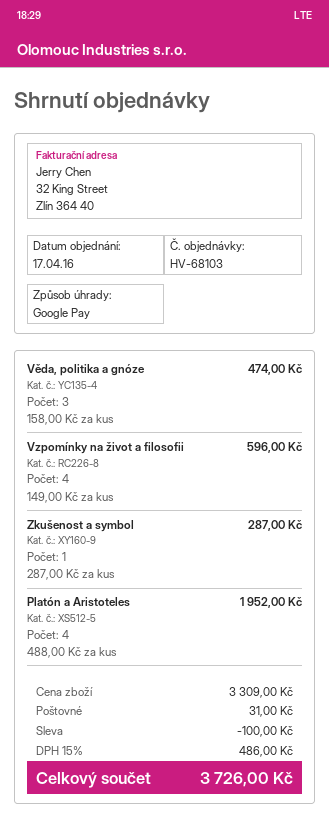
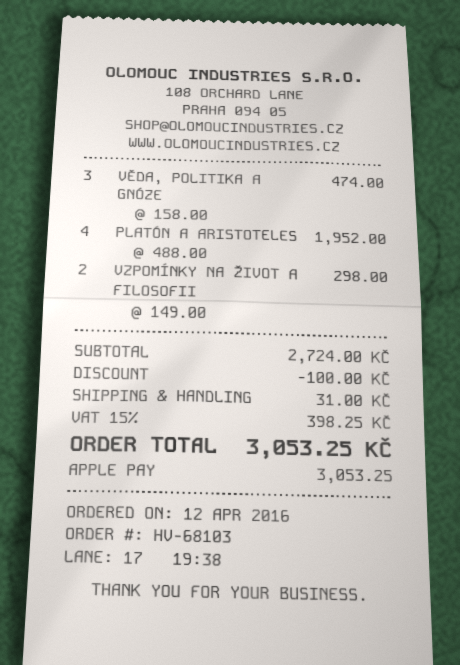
order date: 2016-04-17 -> 2016-04-12
payment method: Google Pay -> Apple Pay
Vzpomínky na život a filosofii: 4 x 149.00 = 596.00 -> 2 x 149.00 = 298.00
Zkušenost a symbol: 1 x 287.00 = 287.00 -> none
subtotal: 3309.00 -> 2724.00
tax: 15% = 486.00 -> 15% = 398.25
total: 3726.00 -> 3053.25

